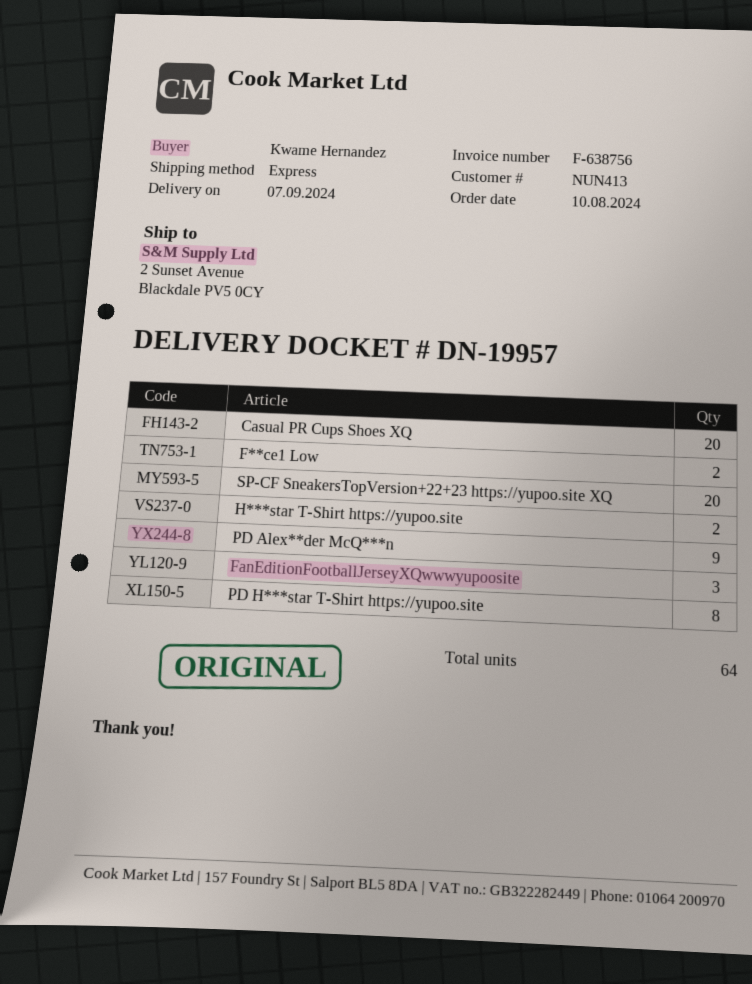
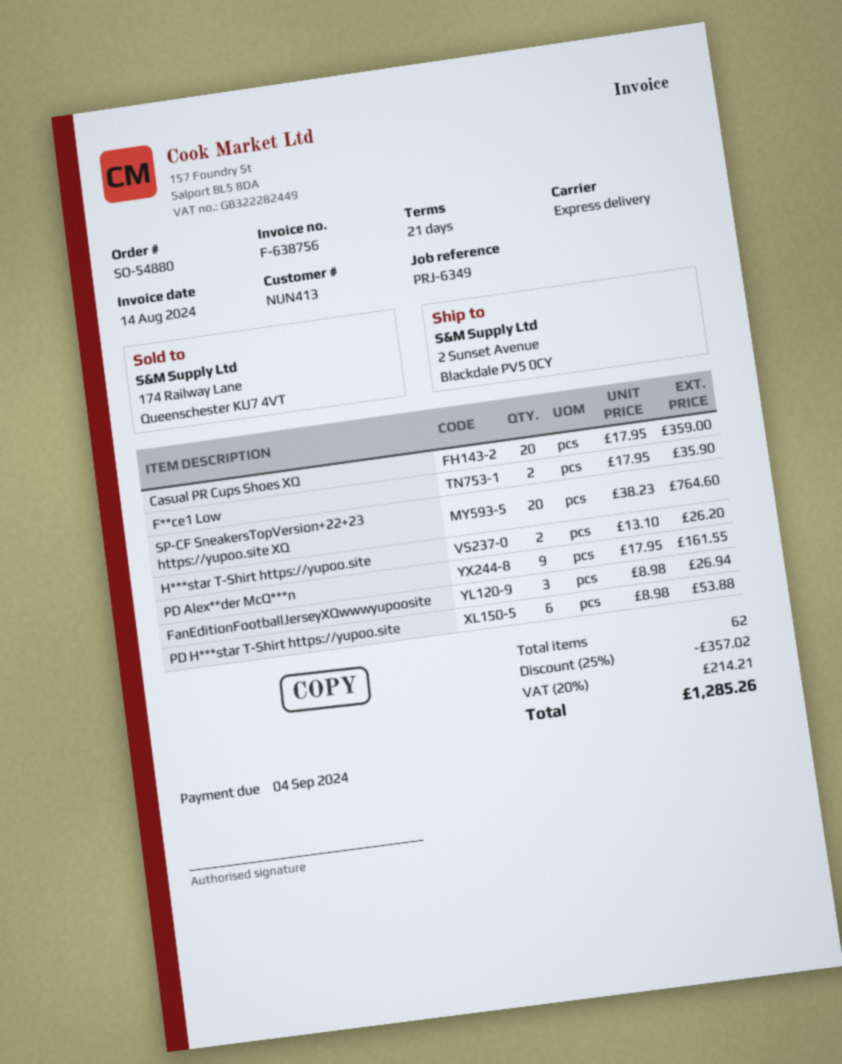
PD H***star T-Shirt https://yupoo.site: 8 -> 6
total quantity: 64 -> 62

